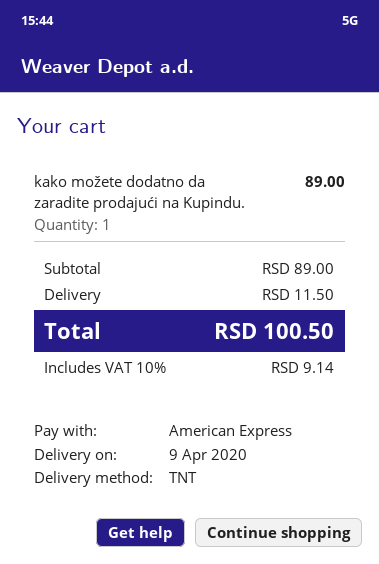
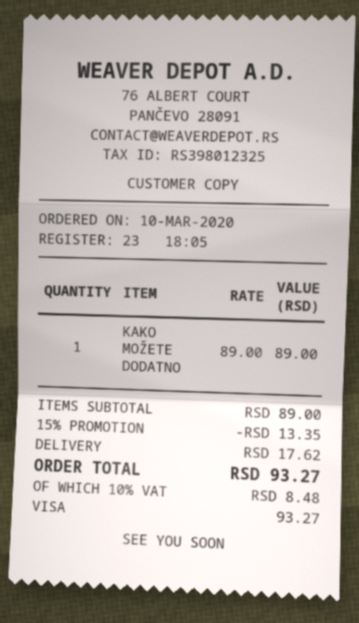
payment method: American Express -> Visa
discount: none -> 15% = 13.35
shipping: 11.50 -> 17.62
tax: 10% = 9.14 -> 10% = 8.48
total: 100.50 -> 93.27

